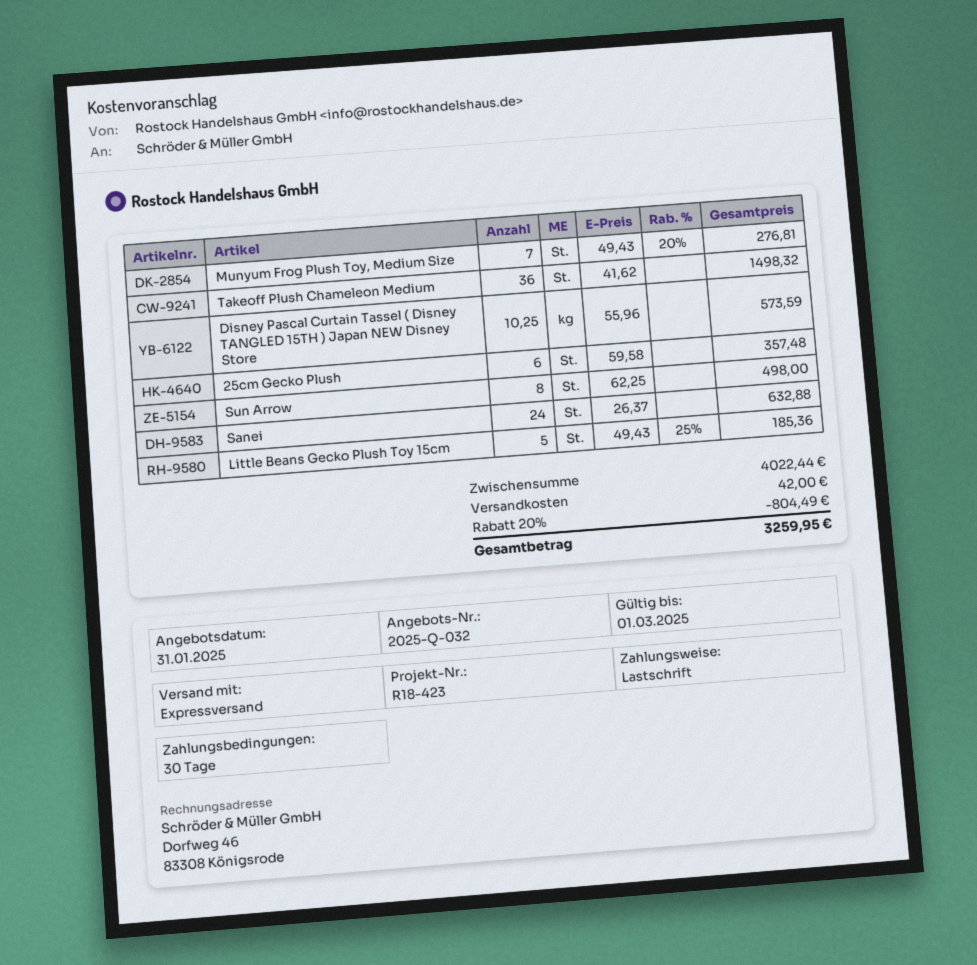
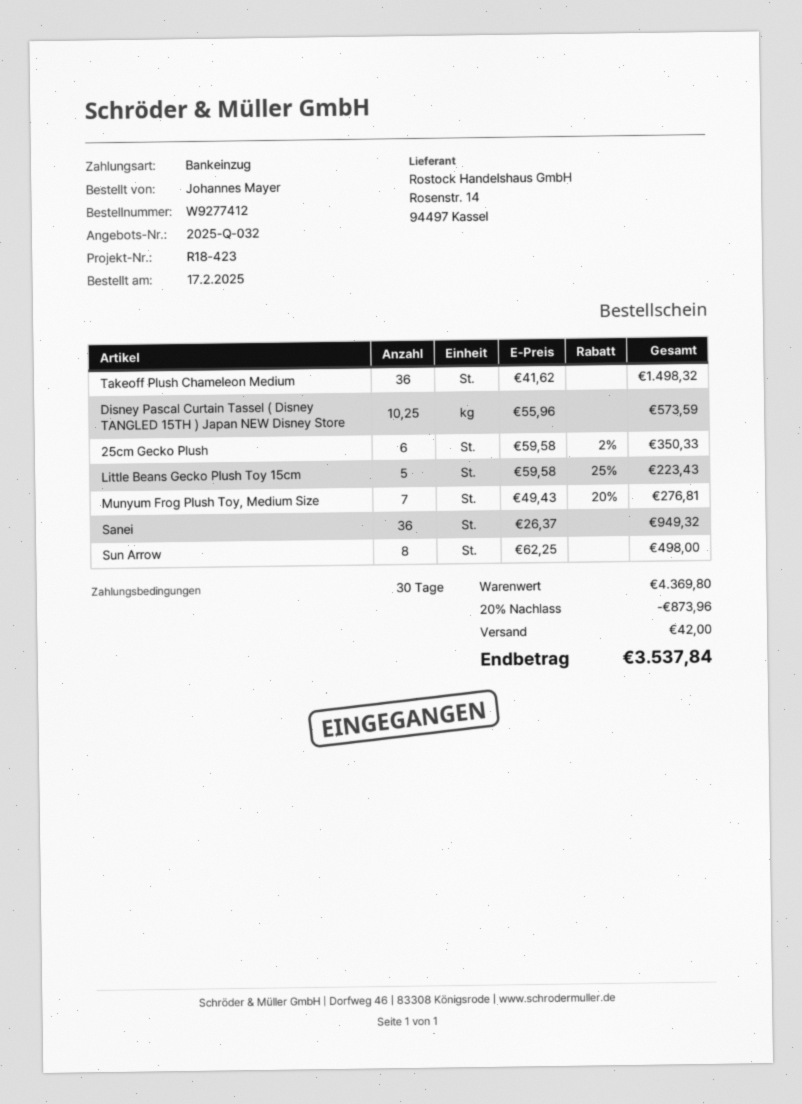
25cm Gecko Plush: 6 x 59.58 = 357.48 -> 6 x 59.58 - 2% = 350.33
Sanei: 24 x 26.37 = 632.88 -> 36 x 26.37 = 949.32
Little Beans Gecko Plush Toy 15cm: 5 x 49.43 - 25% = 185.36 -> 5 x 59.58 - 25% = 223.43
subtotal: 4022.44 -> 4369.80
discount: 20% = 804.49 -> 20% = 873.96
total: 3259.95 -> 3537.84

